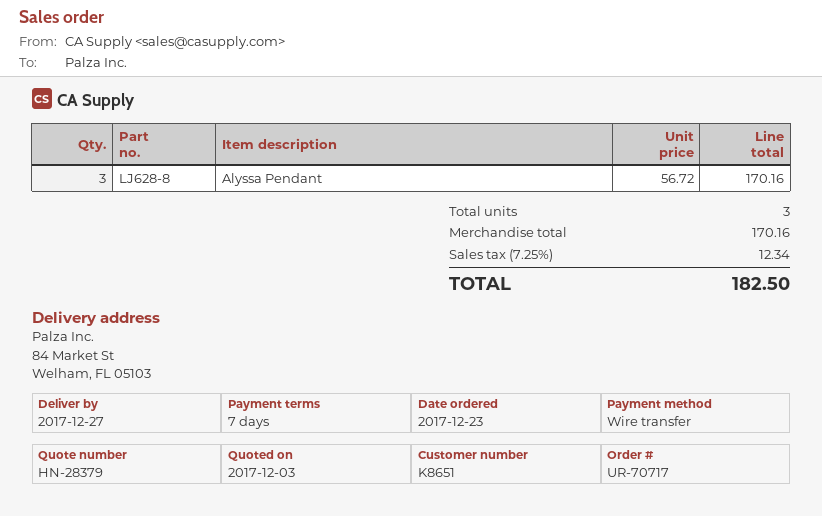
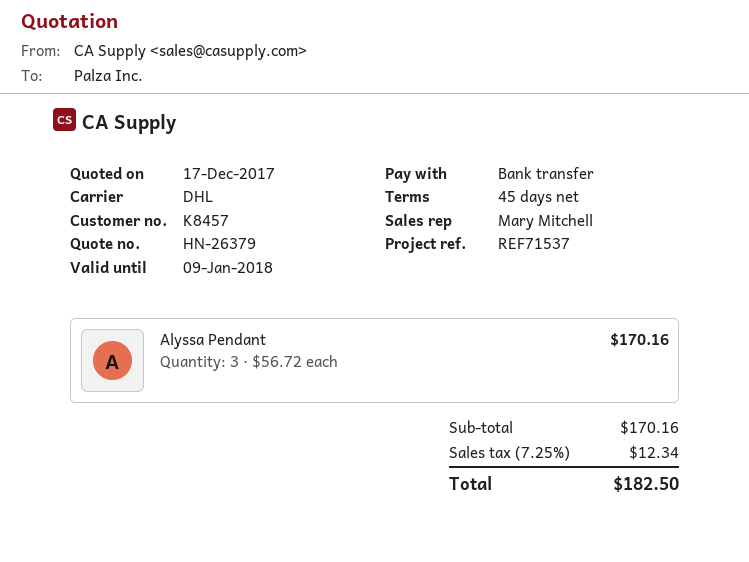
quote number: HN-28379 -> HN-26379
quote date: 2017-12-03 -> 2017-12-17
payment terms: 7 days -> 45 days
customer number: K8651 -> K8457

